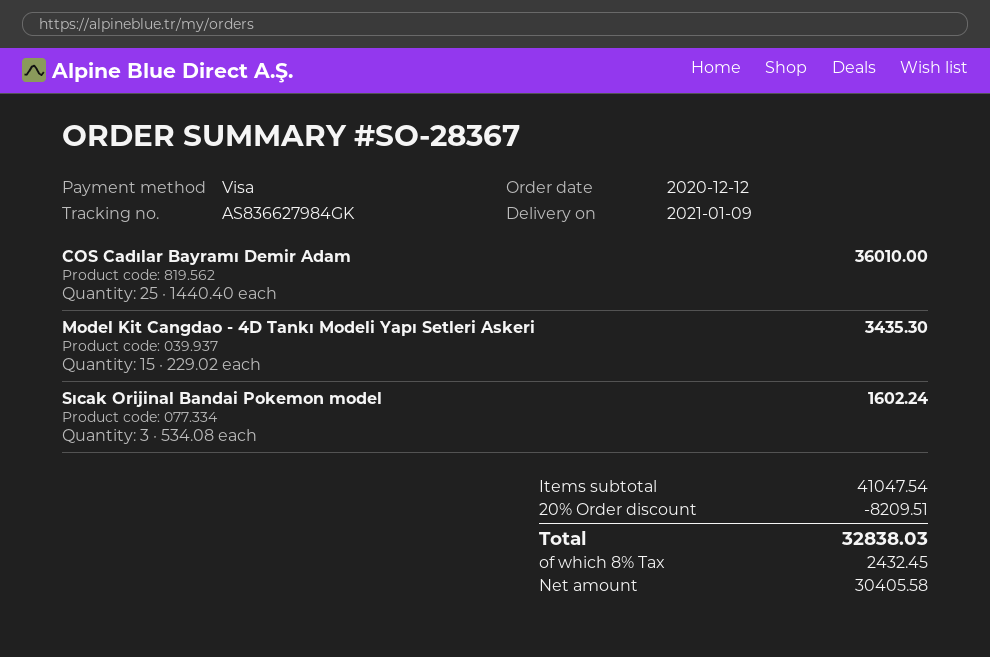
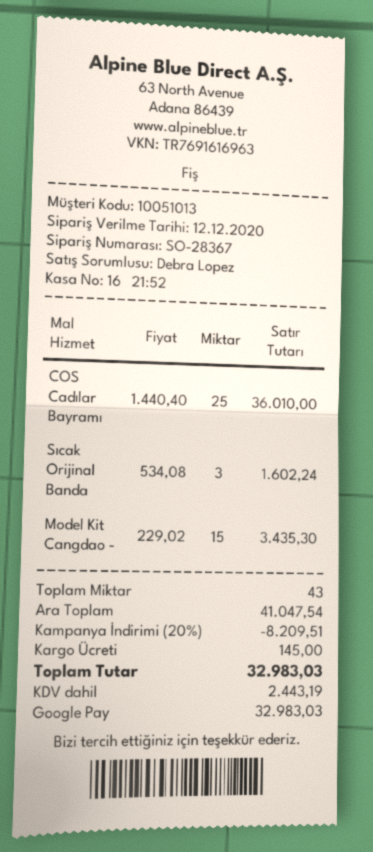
payment method: Visa -> Google Pay
shipping: none -> 145.00
tax: 2432.45 -> 2443.19
total: 32838.03 -> 32983.03

